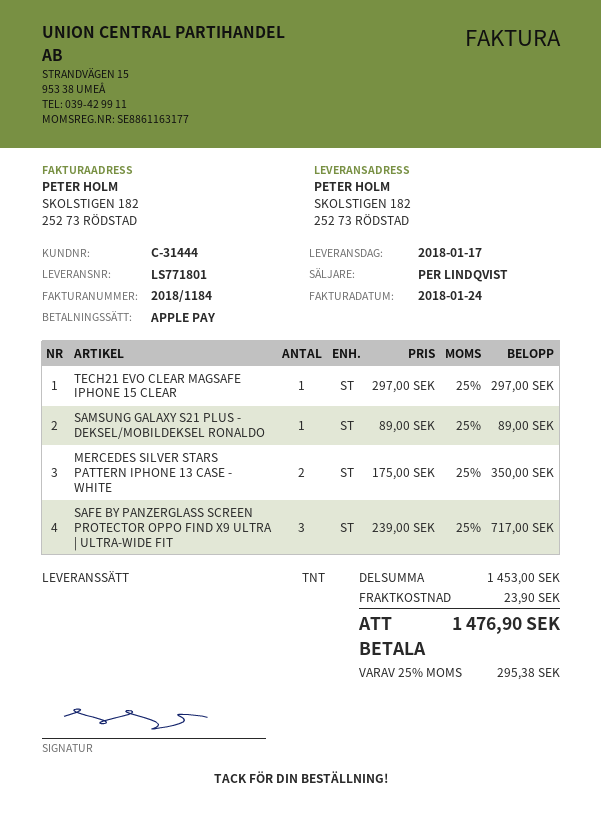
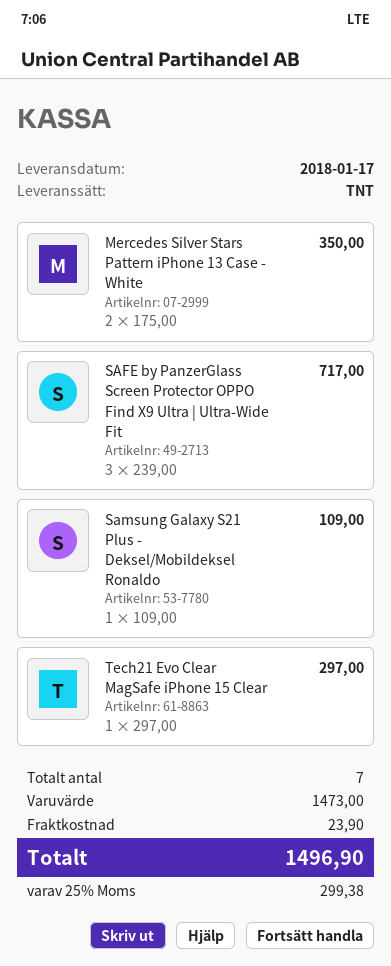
SAMSUNG GALAXY S21 PLUS - DEKSEL/MOBILDEKSEL RONALDO: 1 x 89.00 = 89.00 -> 1 x 109.00 = 109.00
subtotal: 1453.00 -> 1473.00
tax: 25% = 295.38 -> 25% = 299.38
total: 1476.90 -> 1496.90

